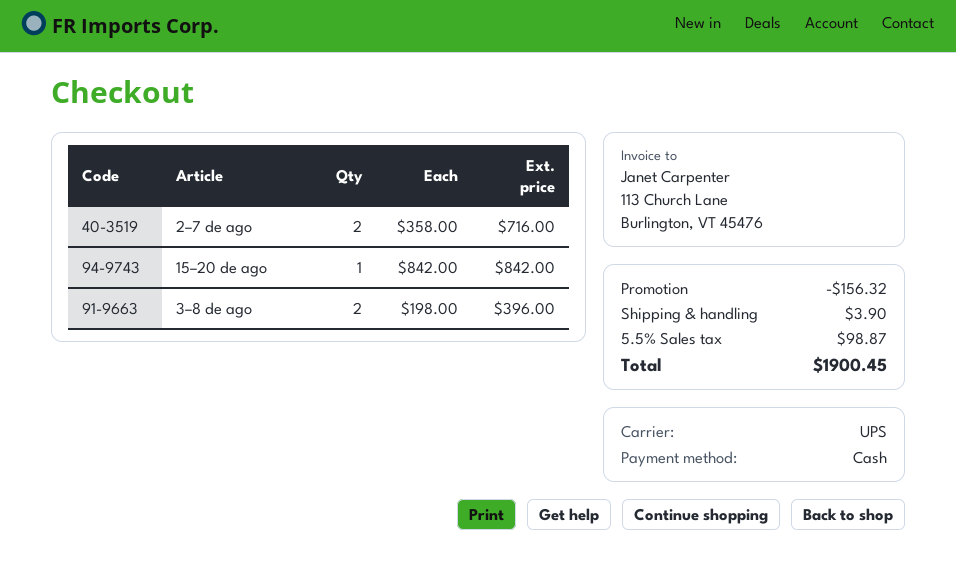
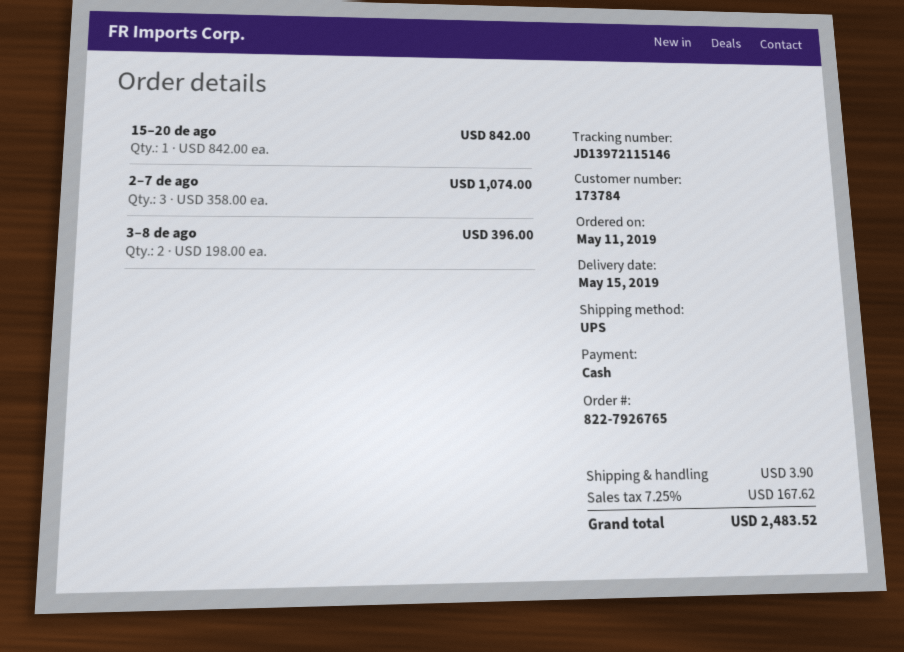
2–7 de ago: 2 x 358.00 = 716.00 -> 3 x 358.00 = 1074.00
discount: 156.32 -> none
tax: 5.5% = 98.87 -> 7.25% = 167.62
total: 1900.45 -> 2483.52

